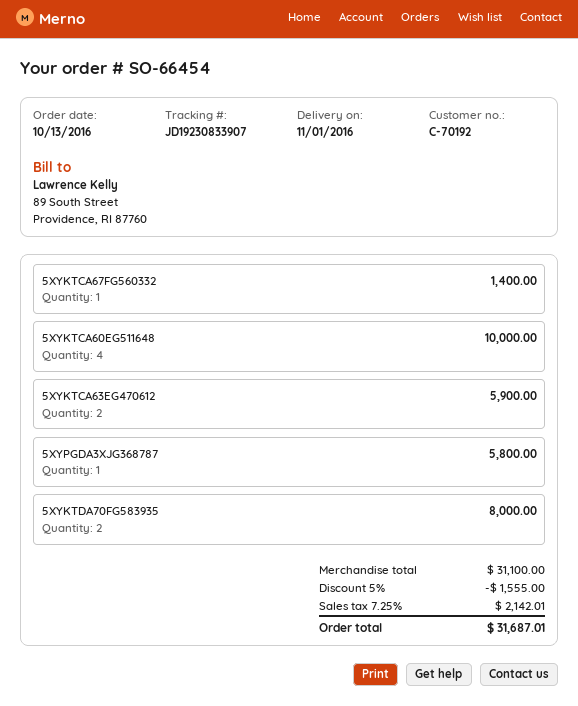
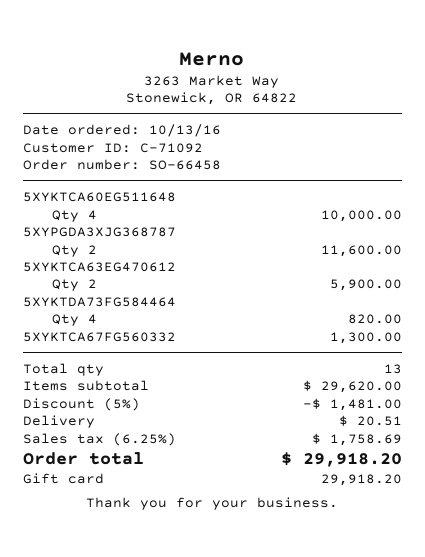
order number: SO-66454 -> SO-66458
customer number: C-70192 -> C-71092
5XYKTCA67FG560332: 1 for 1400.00 -> 1 for 1300.00
5XYPGDA3XJG368787: 1 for 5800.00 -> 2 for 11600.00
5XYKTDA70FG583935: 2 for 8000.00 -> none
5XYKTDA73FG584464: none -> 4 for 820.00
subtotal: 31100.00 -> 29620.00
discount: 5% = 1555.00 -> 5% = 1481.00
shipping: none -> 20.51
tax: 7.25% = 2142.01 -> 6.25% = 1758.69
total: 31687.01 -> 29918.20

